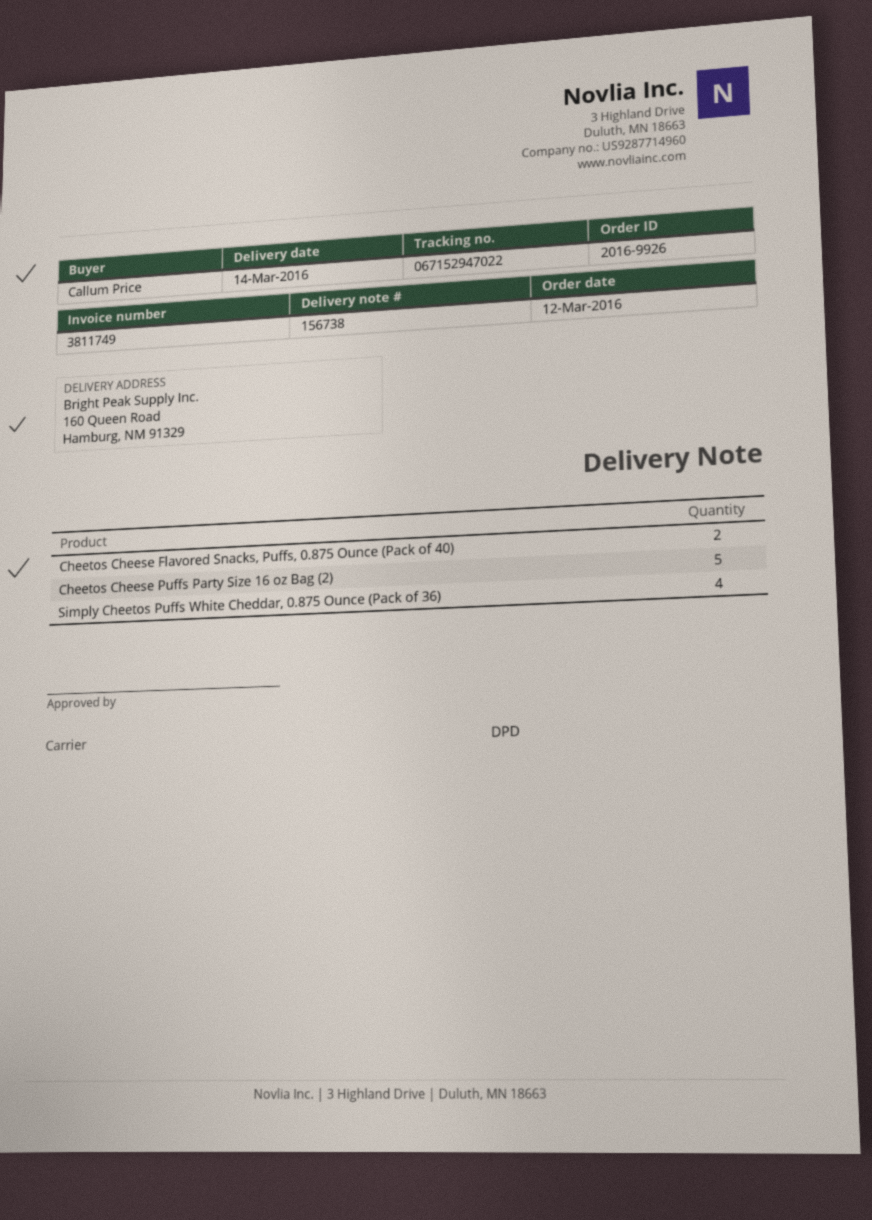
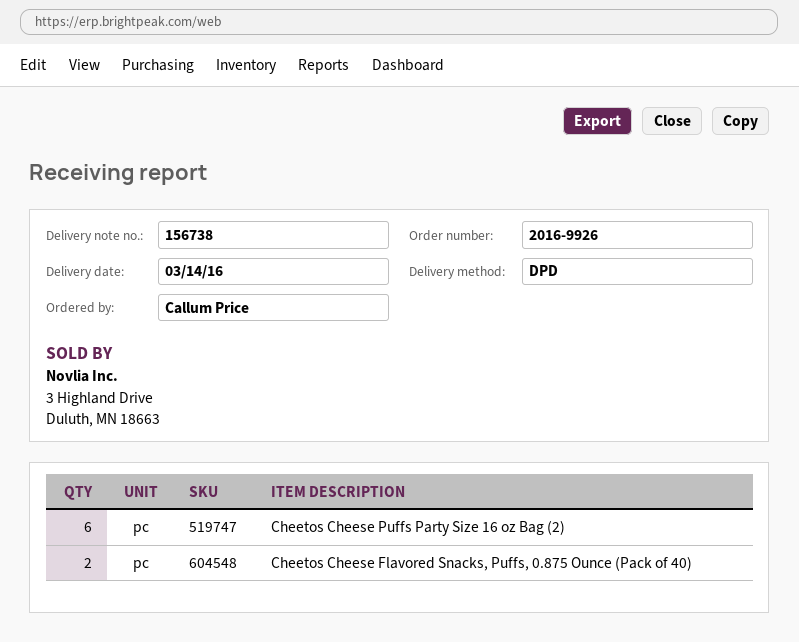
Cheetos Cheese Puffs Party Size 16 oz Bag (2): 5 -> 6
Simply Cheetos Puffs White Cheddar, 0.875 Ounce (Pack of 36): 4 -> none

